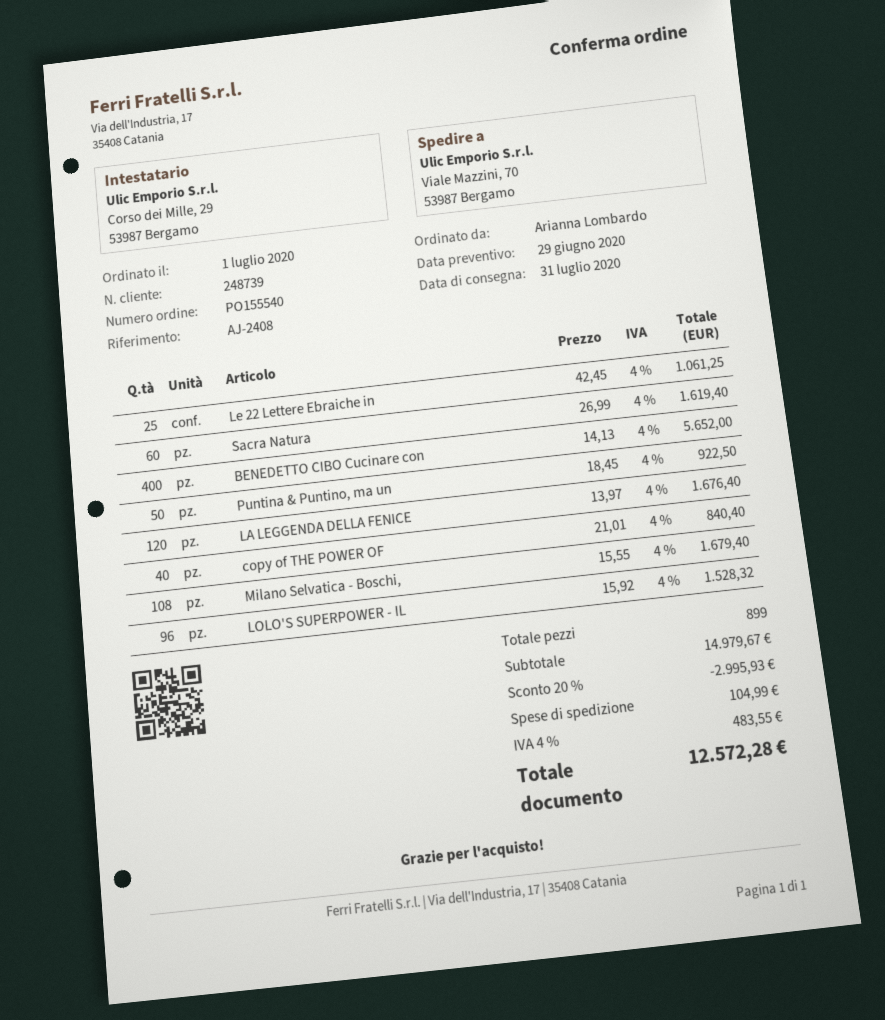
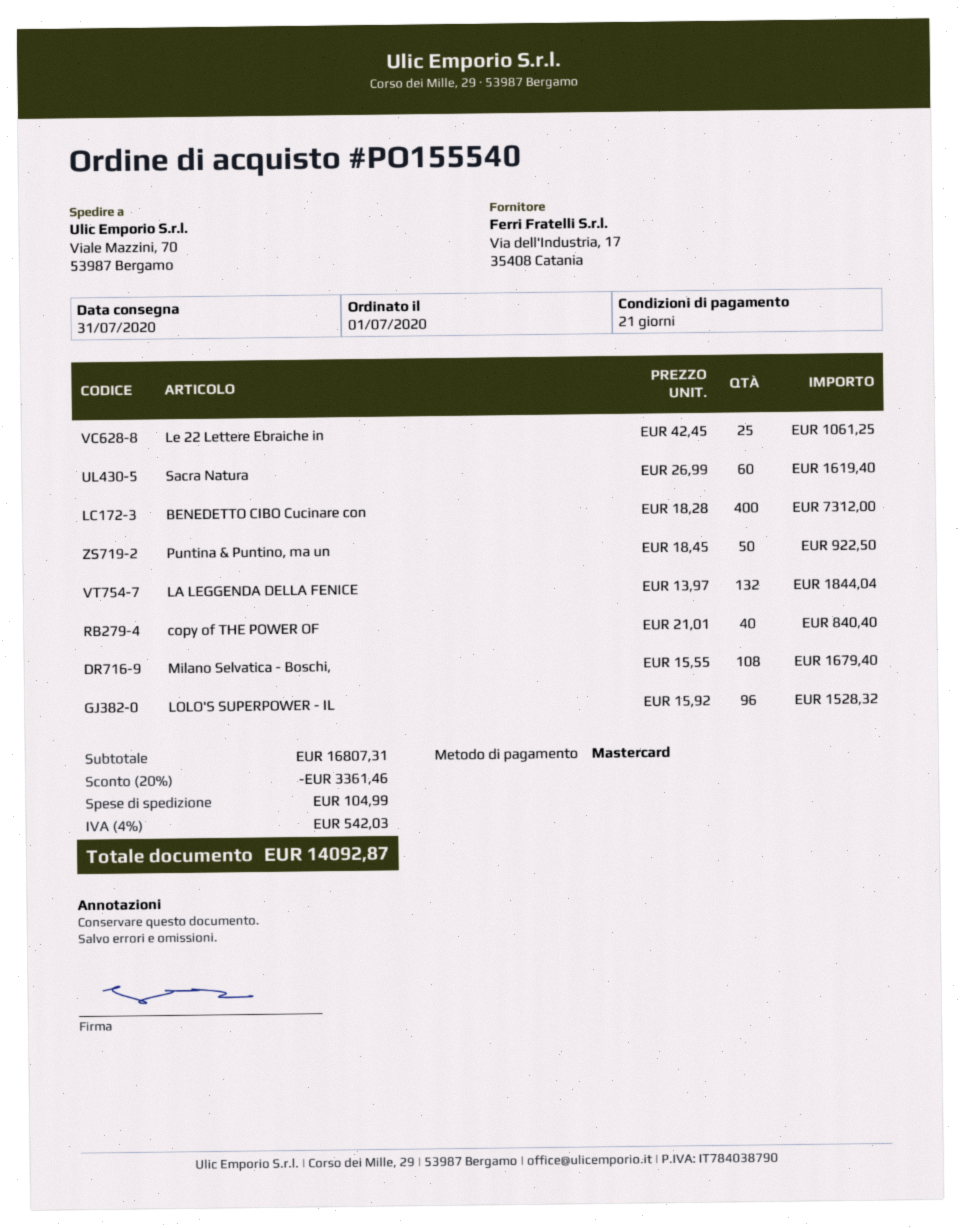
BENEDETTO CIBO Cucinare con: 400 x 14.13 = 5652.00 -> 400 x 18.28 = 7312.00
LA LEGGENDA DELLA FENICE: 120 x 13.97 = 1676.40 -> 132 x 13.97 = 1844.04
subtotal: 14979.67 -> 16807.31
discount: 20% = 2995.93 -> 20% = 3361.46
tax: 4% = 483.55 -> 4% = 542.03
total: 12572.28 -> 14092.87

